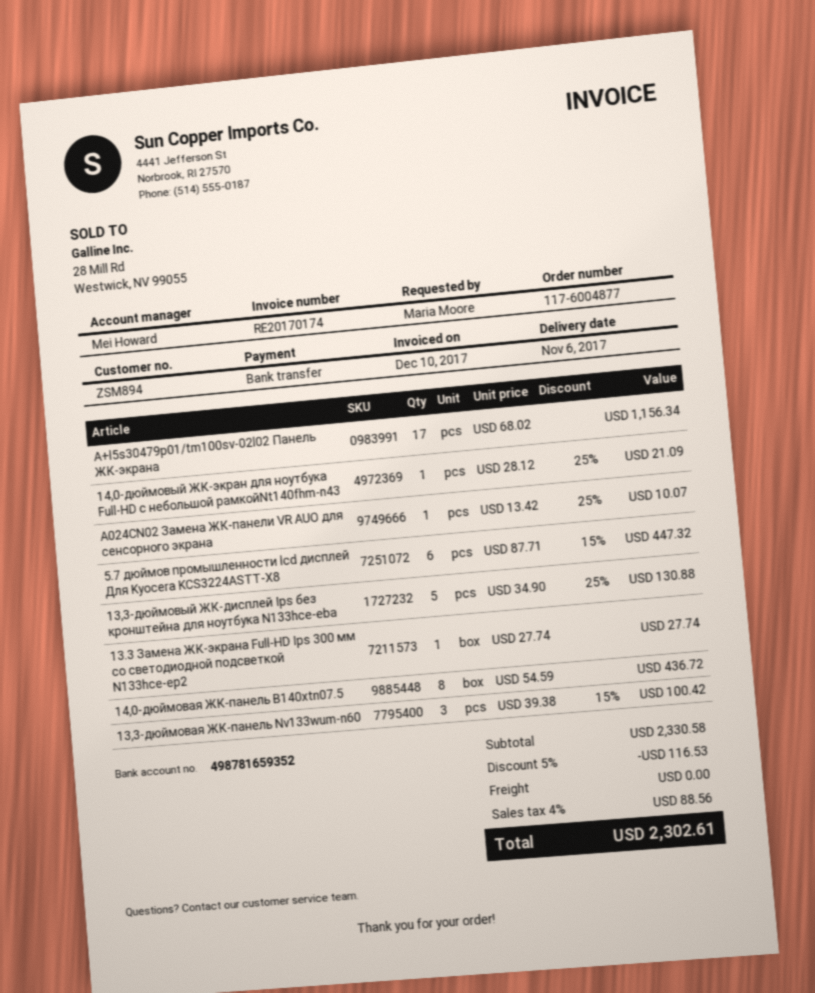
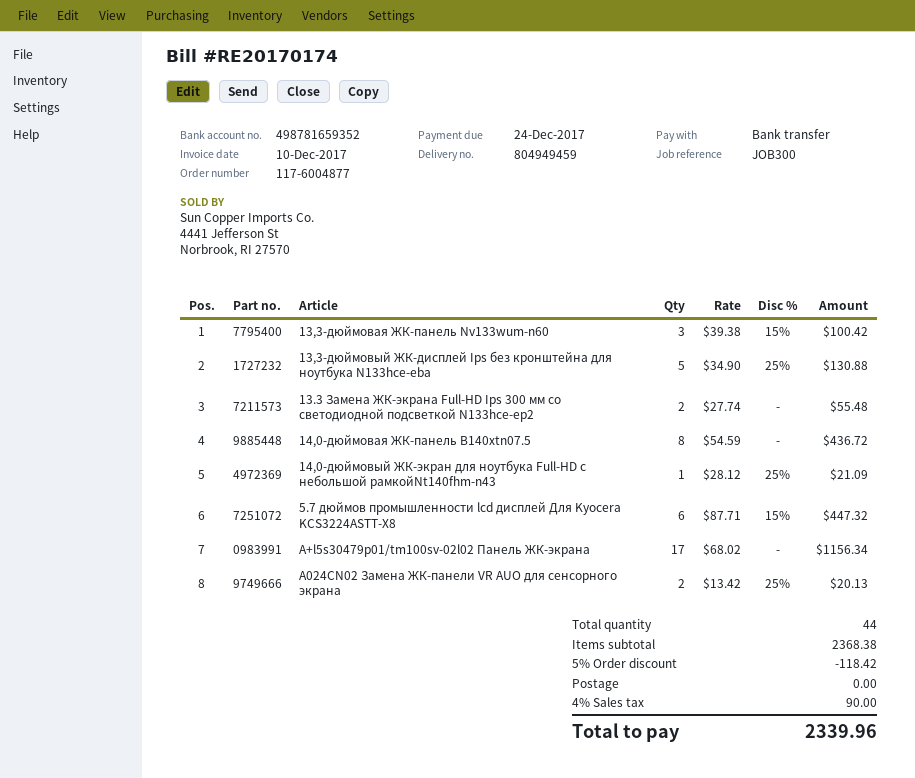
A024CN02 Замена ЖК-панели VR AUO для сенсорного экрана: 1 x 13.42 - 25% = 10.07 -> 2 x 13.42 - 25% = 20.13
13.3 Замена ЖК-экрана Full-HD Ips 300 мм со светодиодной подсветкой N133hce-ep2: 1 x 27.74 = 27.74 -> 2 x 27.74 = 55.48
subtotal: 2330.58 -> 2368.38
discount: 5% = 116.53 -> 5% = 118.42
tax: 4% = 88.56 -> 4% = 90.00
total: 2302.61 -> 2339.96

